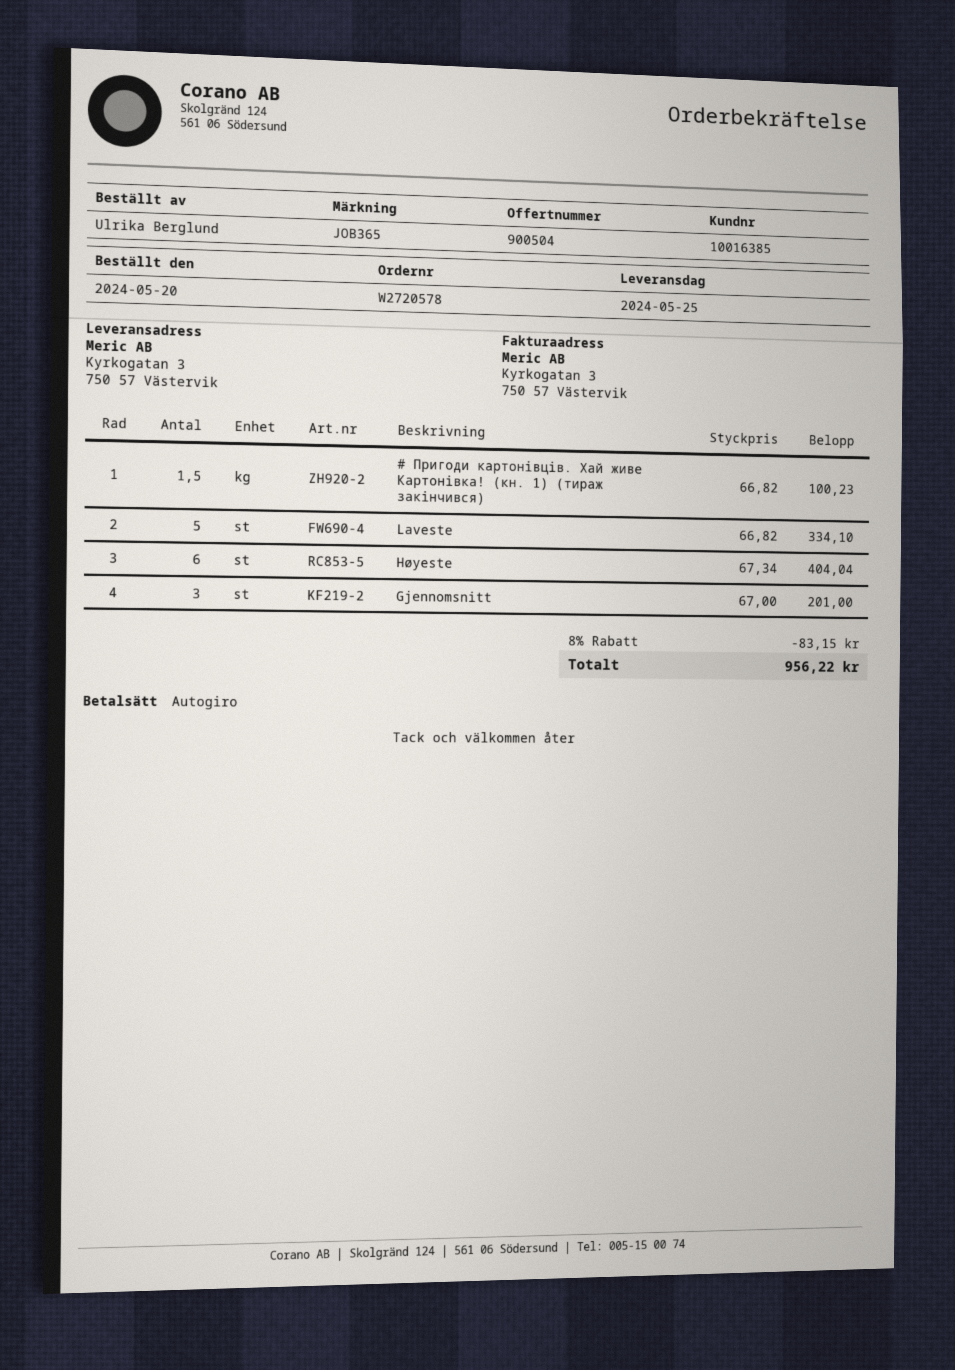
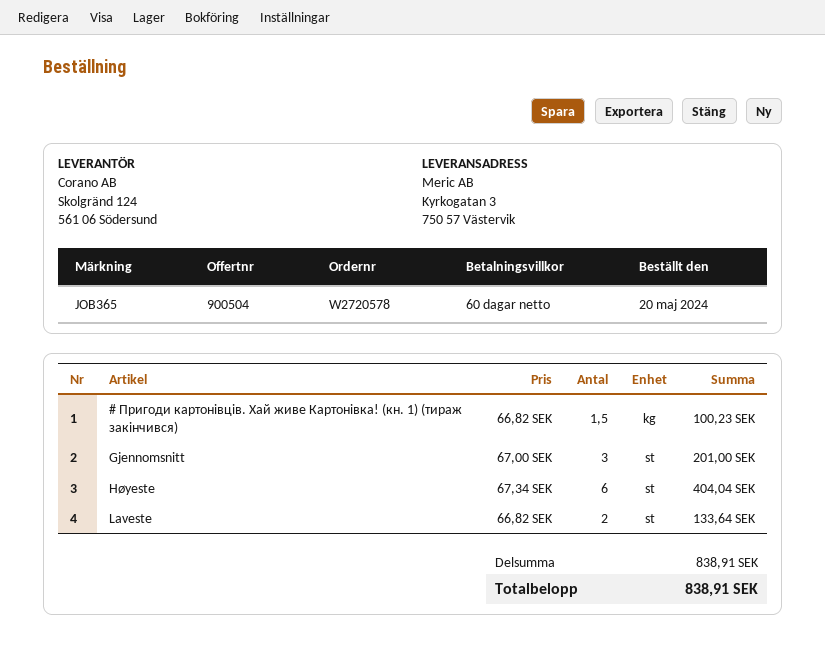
Laveste: 5 x 66.82 = 334.10 -> 2 x 66.82 = 133.64
discount: 8% = 83.15 -> none
total: 956.22 -> 838.91

